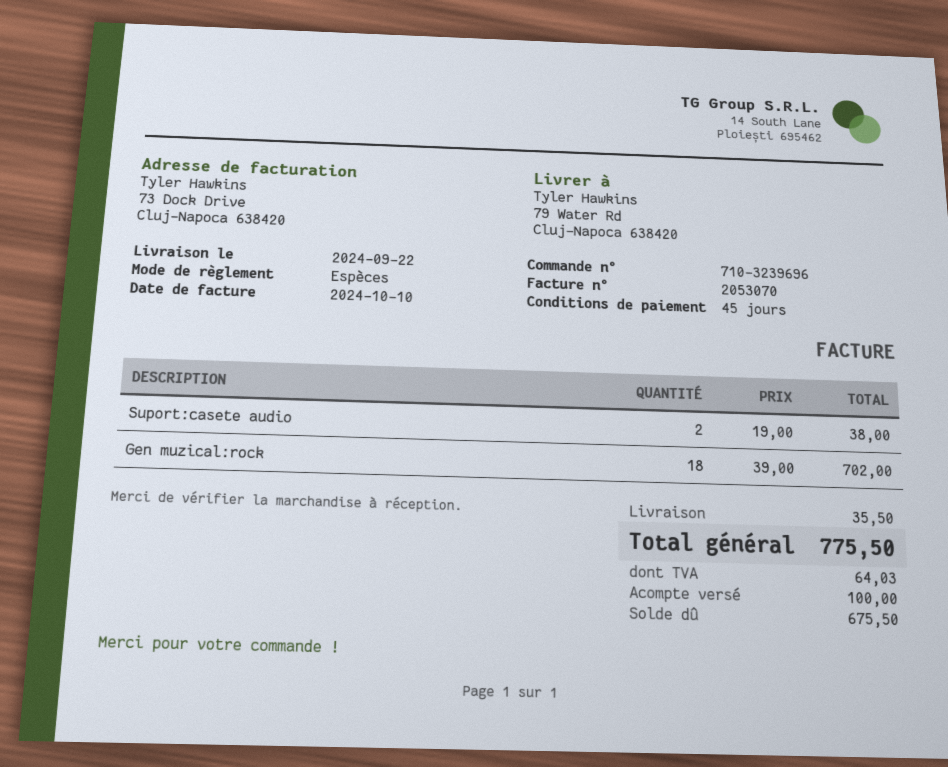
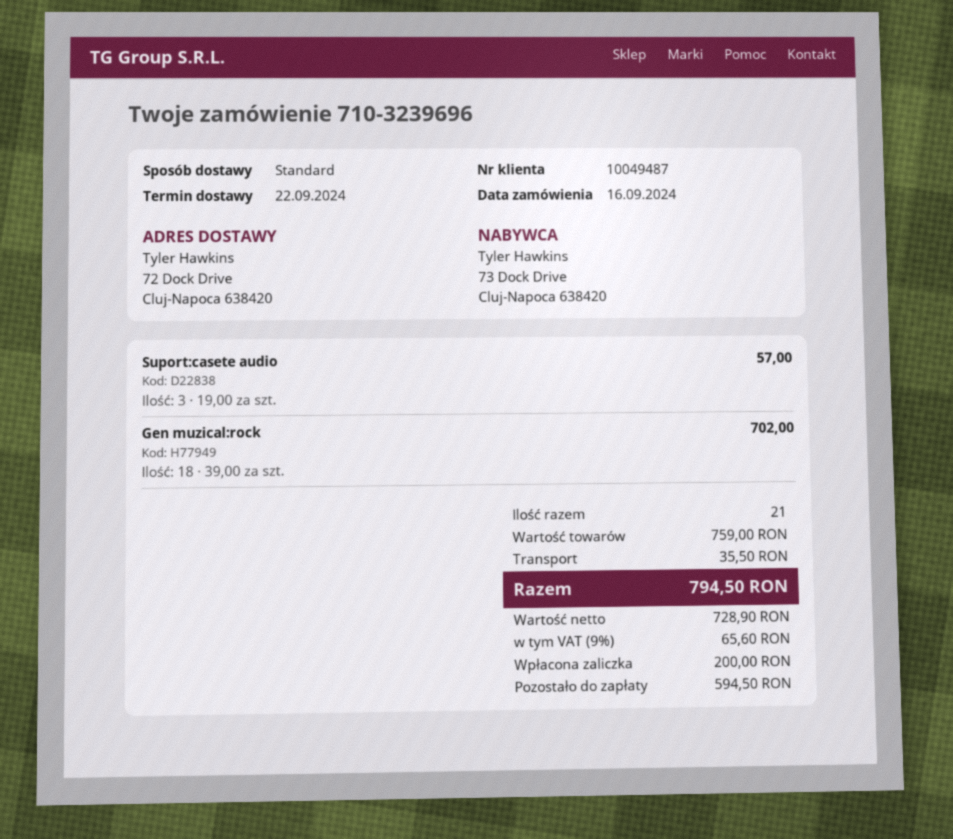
ship to: 79 Water Rd, Cluj-Napoca 638420 -> 72 Dock Drive, Cluj-Napoca 638420
Suport:casete audio: 2 x 19.00 = 38.00 -> 3 x 19.00 = 57.00
tax: 64.03 -> 65.60
total: 775.50 -> 794.50
deposit: 100.00 -> 200.00
balance: 675.50 -> 594.50

